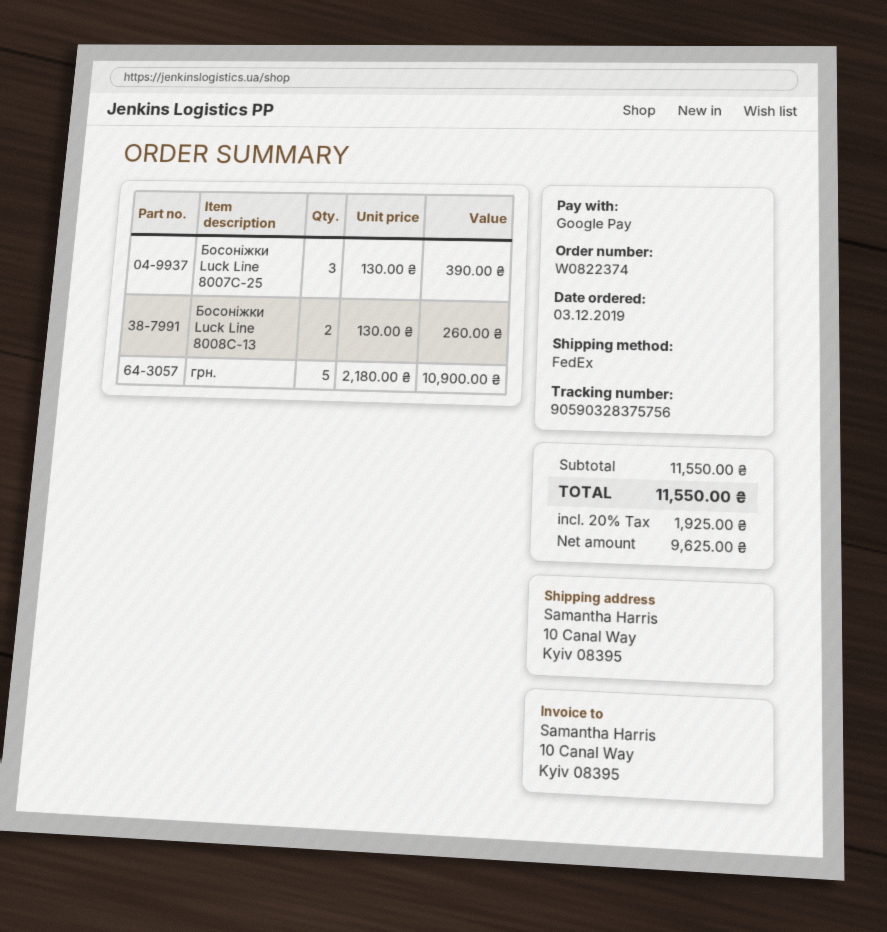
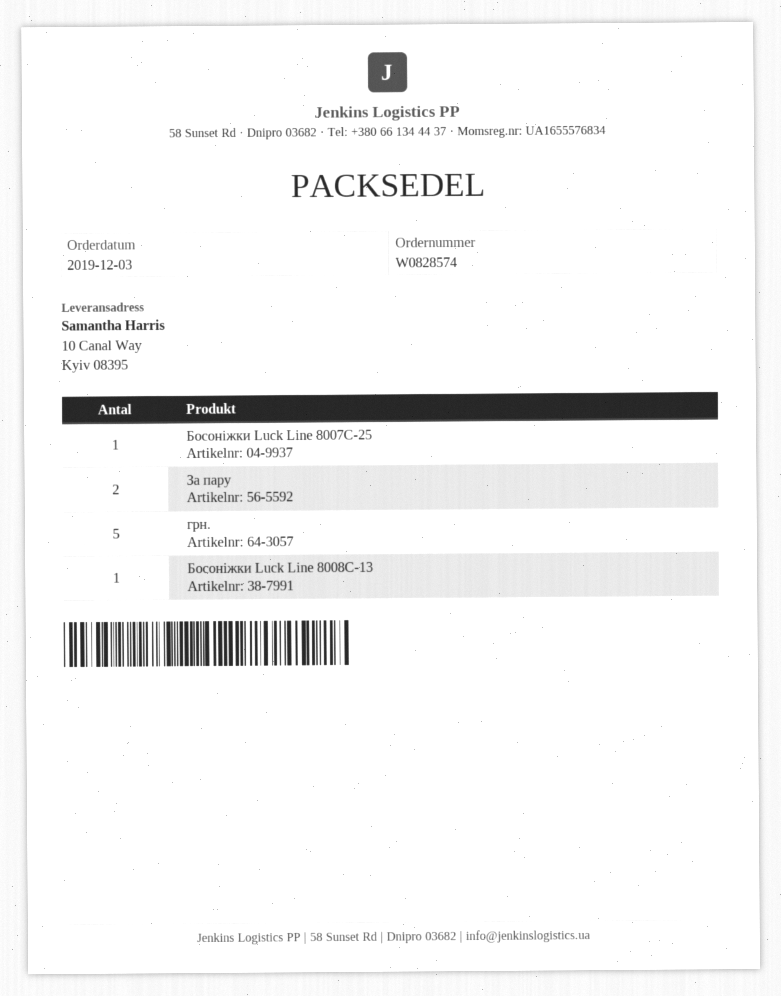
order number: W0822374 -> W0828574
Босоніжки Luck Line 8007C-25: 3 -> 1
Босоніжки Luck Line 8008C-13: 2 -> 1
За пару: none -> 2

